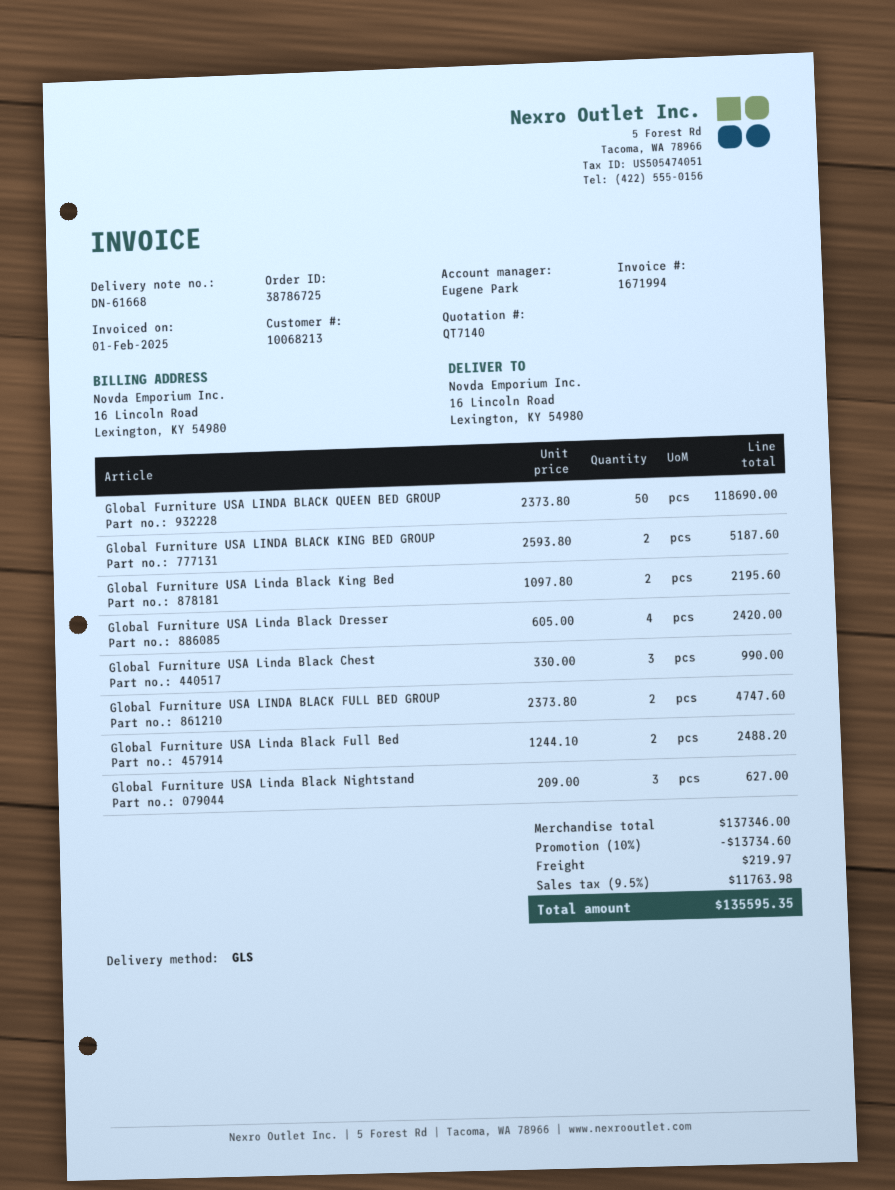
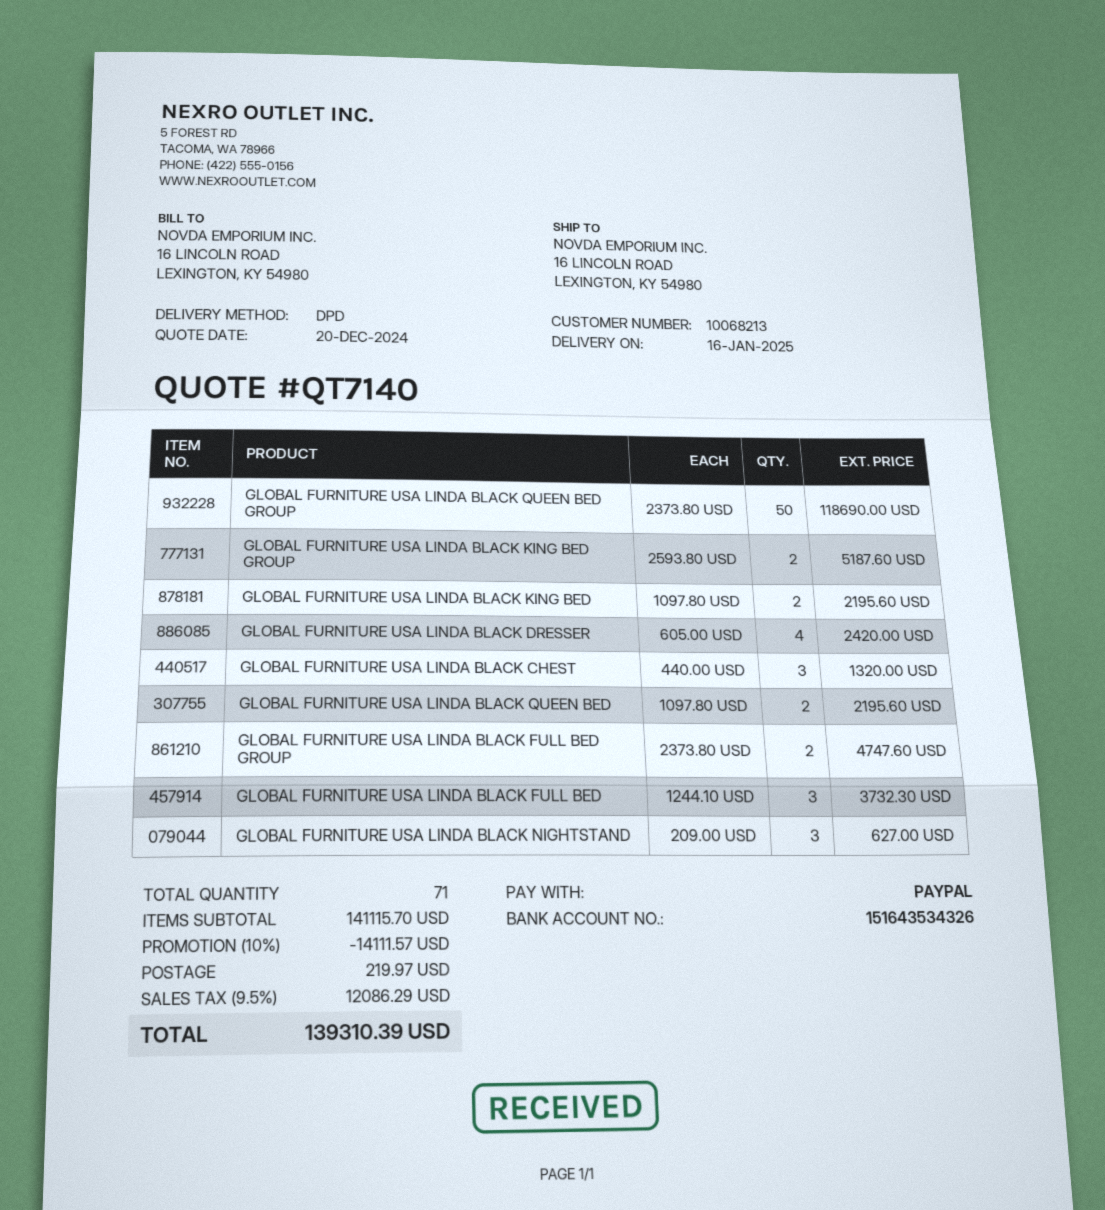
shipping method: GLS -> DPD
Global Furniture USA Linda Black Chest: 3 x 330.00 = 990.00 -> 3 x 440.00 = 1320.00
Global Furniture USA Linda Black Full Bed: 2 x 1244.10 = 2488.20 -> 3 x 1244.10 = 3732.30
GLOBAL FURNITURE USA LINDA BLACK QUEEN BED: none -> 2 x 1097.80 = 2195.60
subtotal: 137346.00 -> 141115.70
discount: 10% = 13734.60 -> 10% = 14111.57
tax: 9.5% = 11763.98 -> 9.5% = 12086.29
total: 135595.35 -> 139310.39

